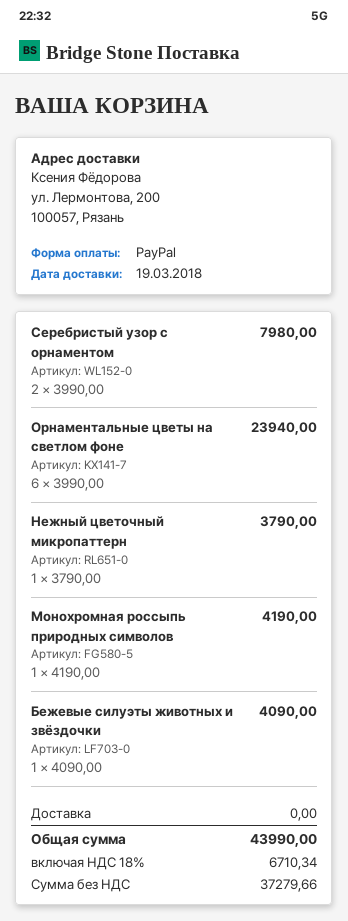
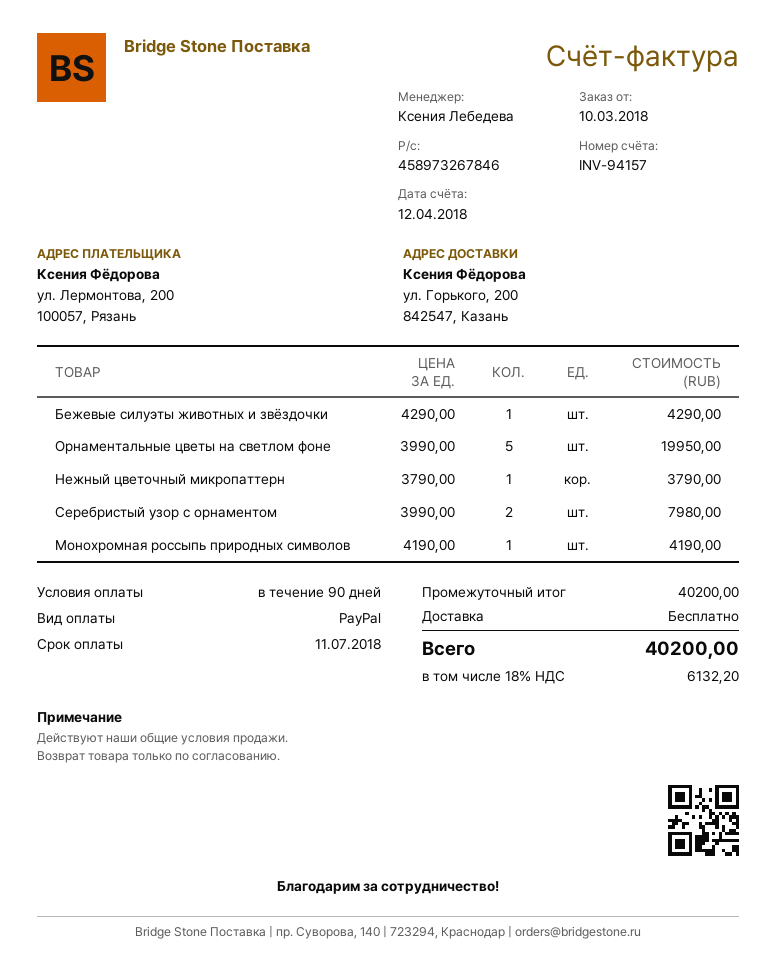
ship to: ул. Лермонтова, 200, 100057, Рязань -> ул. Горького, 200, 842547, Казань
Орнаментальные цветы на светлом фоне: 6 x 3990.00 = 23940.00 -> 5 x 3990.00 = 19950.00
Бежевые силуэты животных и звёздочки: 1 x 4090.00 = 4090.00 -> 1 x 4290.00 = 4290.00
tax: 18% = 6710.34 -> 18% = 6132.20
total: 43990.00 -> 40200.00

